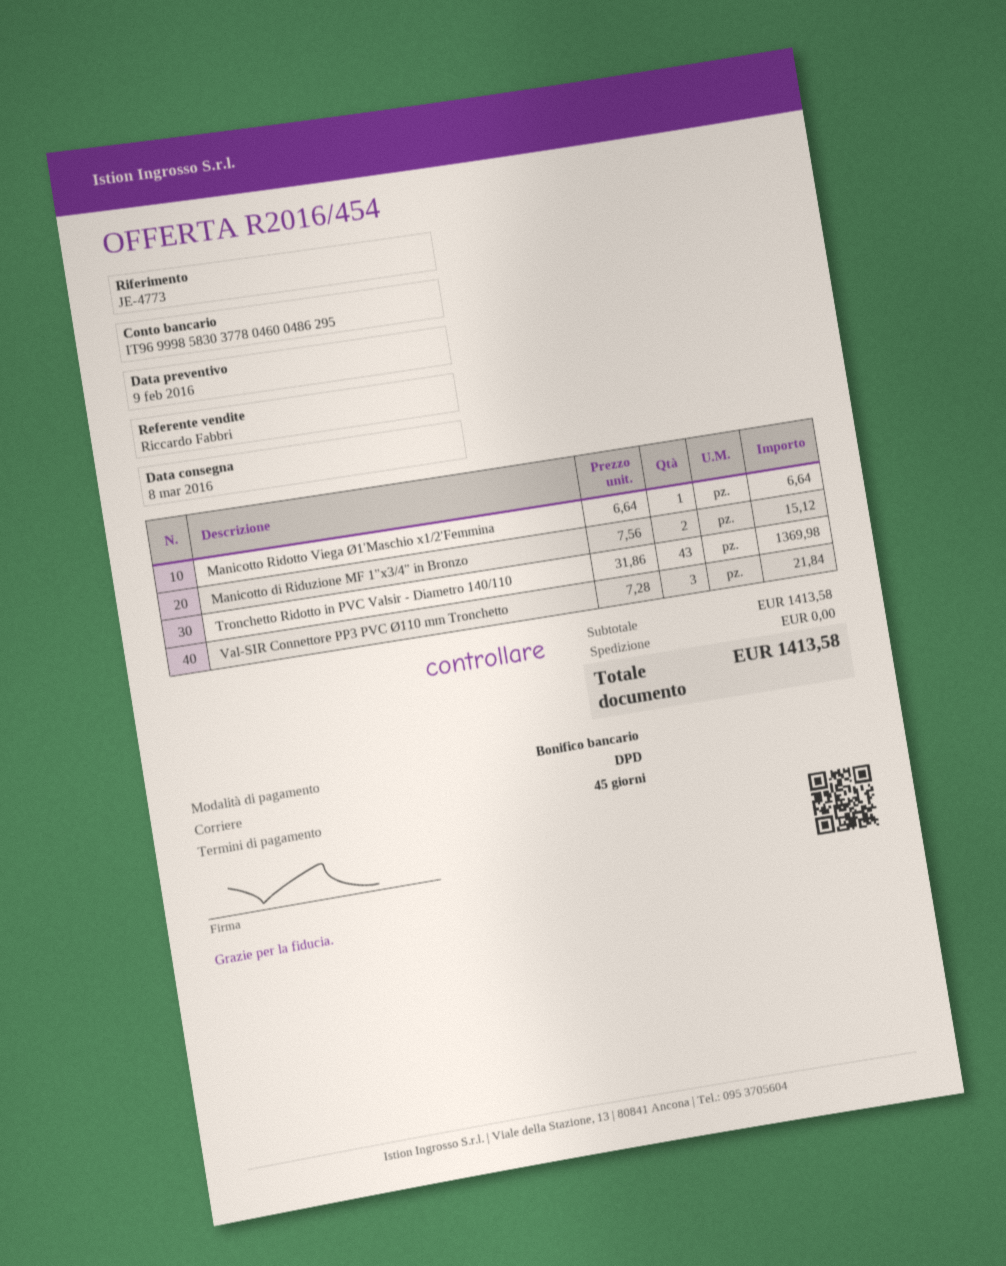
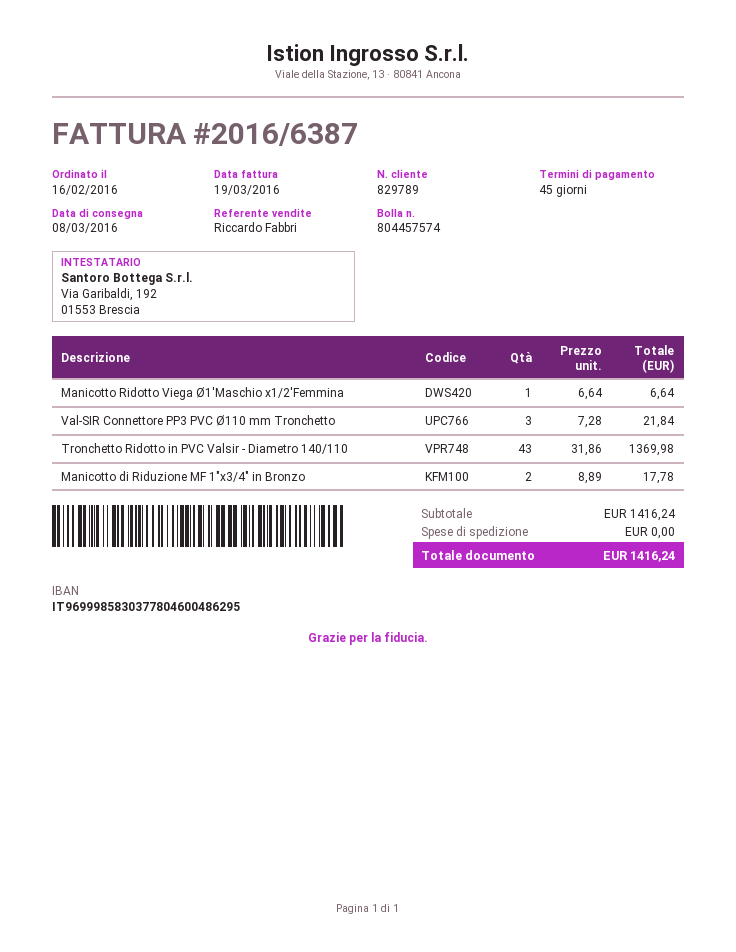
Manicotto di Riduzione MF 1"x3/4" in Bronzo: 2 x 7.56 = 15.12 -> 2 x 8.89 = 17.78
subtotal: 1413.58 -> 1416.24
total: 1413.58 -> 1416.24

